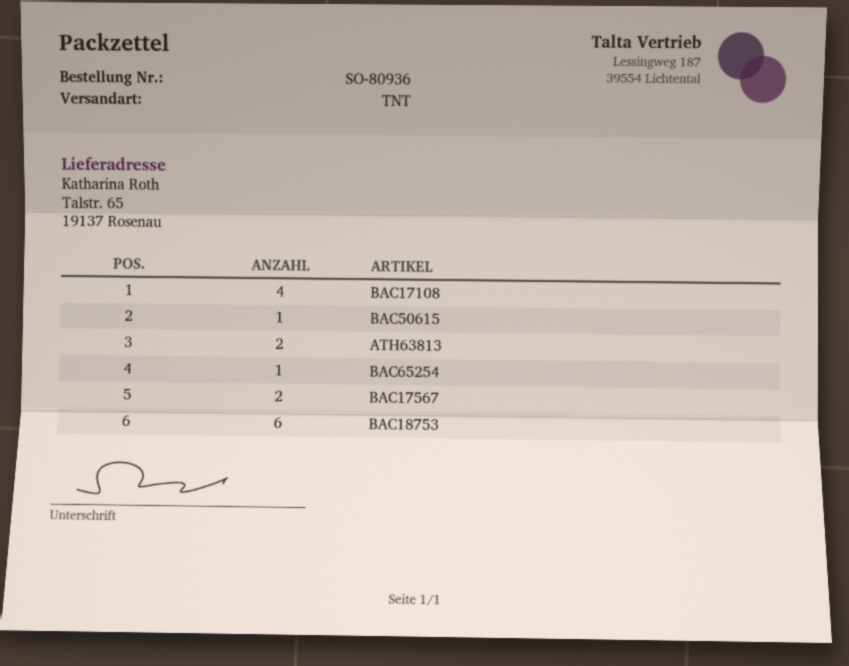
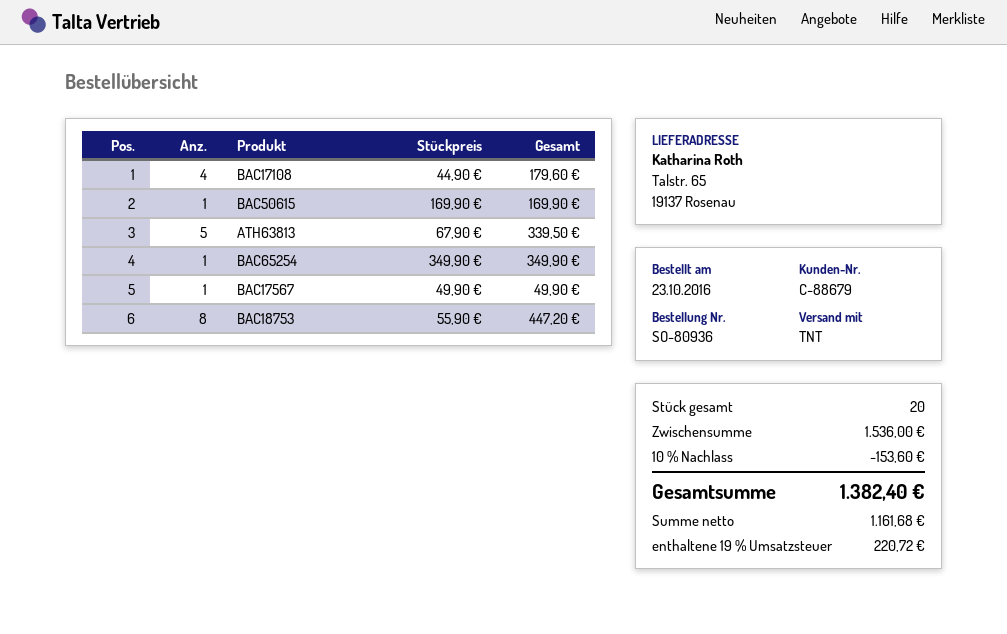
ATH63813: 2 -> 5
BAC17567: 2 -> 1
BAC18753: 6 -> 8

